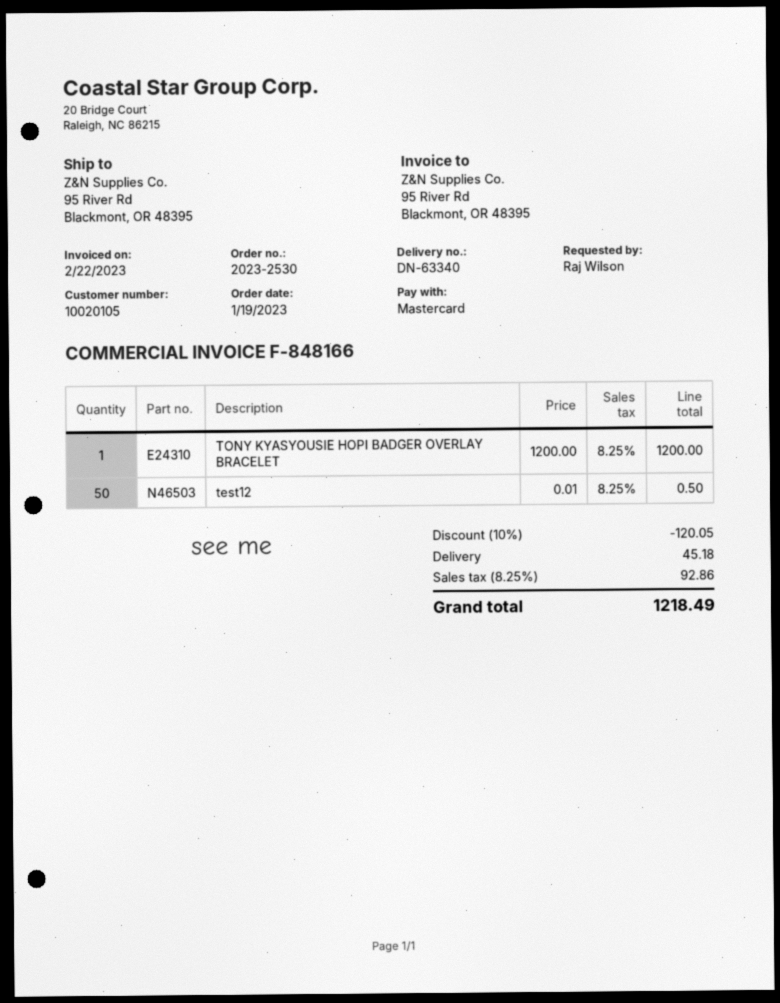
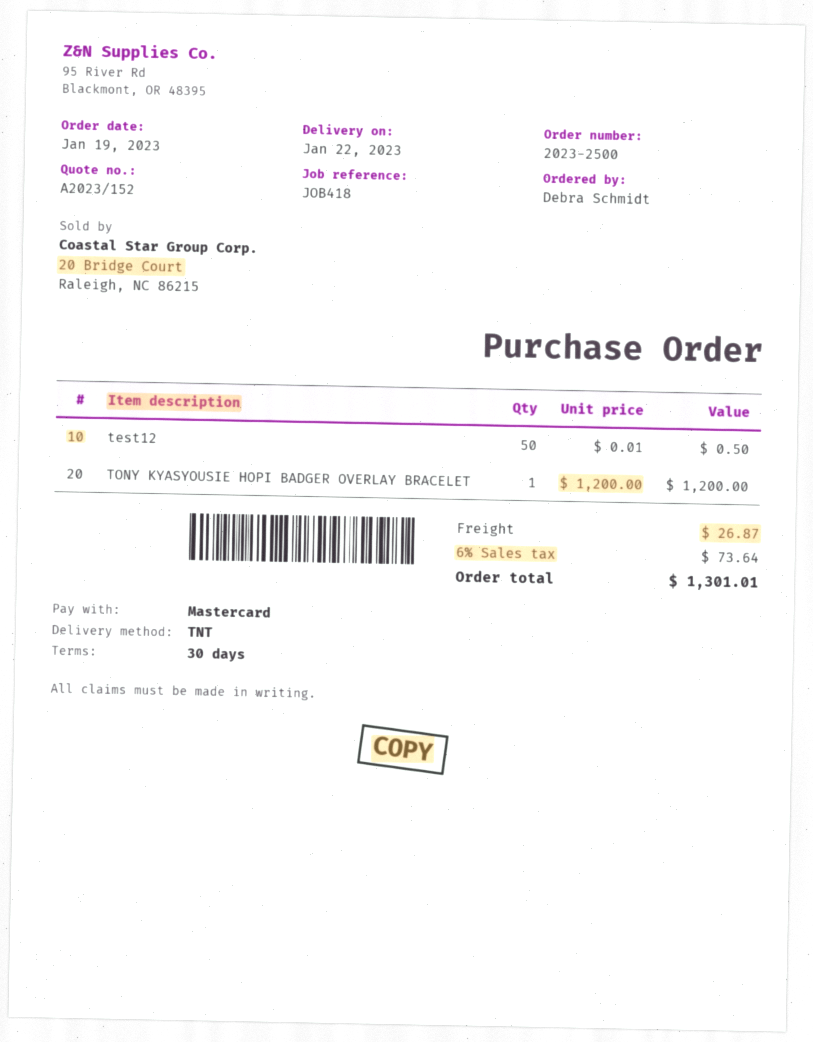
order number: 2023-2530 -> 2023-2500
ordered by: Raj Wilson -> Debra Schmidt
discount: 10% = 120.05 -> none
shipping: 45.18 -> 26.87
tax: 8.25% = 92.86 -> 6% = 73.64
total: 1218.49 -> 1301.01

